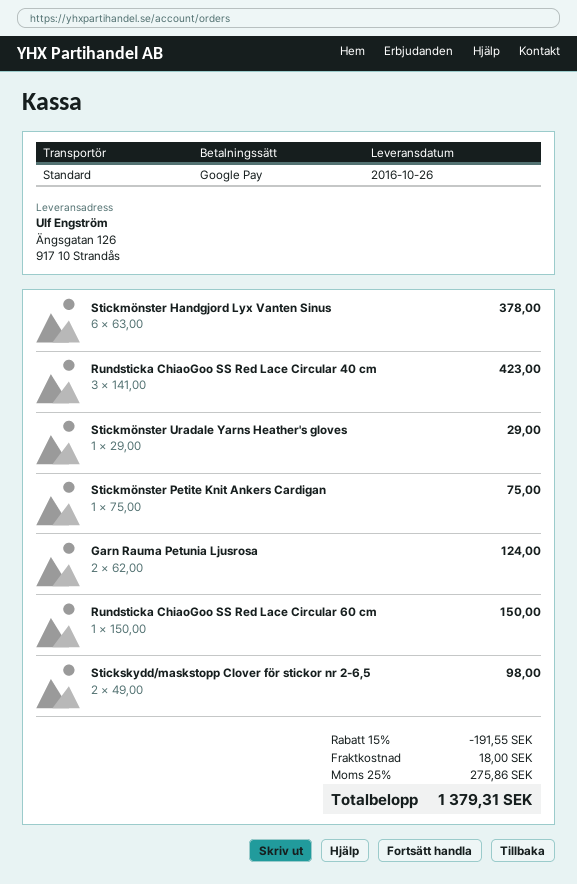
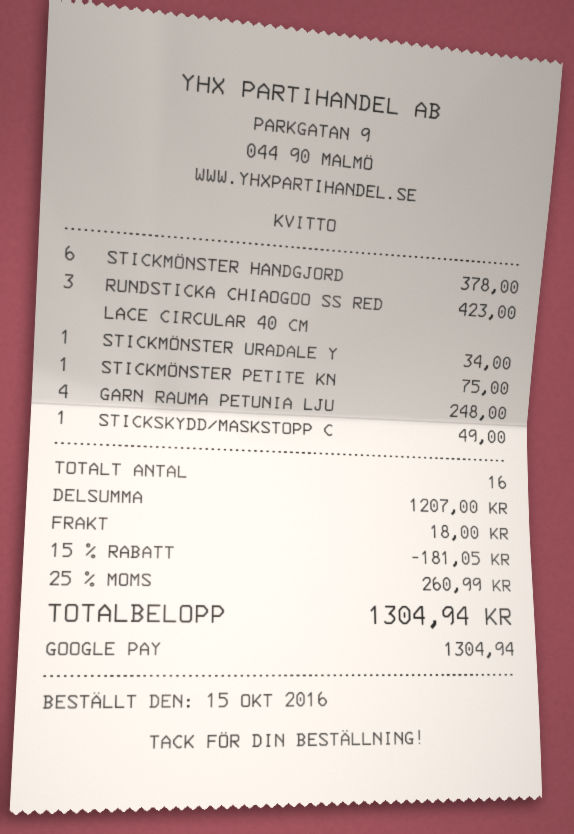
Stickmönster Uradale Yarns Heather's gloves: 1 for 29.00 -> 1 for 34.00
Garn Rauma Petunia Ljusrosa: 2 for 124.00 -> 4 for 248.00
Rundsticka ChiaoGoo SS Red Lace Circular 60 cm: 1 for 150.00 -> none
Stickskydd/maskstopp Clover för stickor nr 2-6,5: 2 for 98.00 -> 1 for 49.00
discount: 15% = 191.55 -> 15% = 181.05
tax: 25% = 275.86 -> 25% = 260.99
total: 1379.31 -> 1304.94

